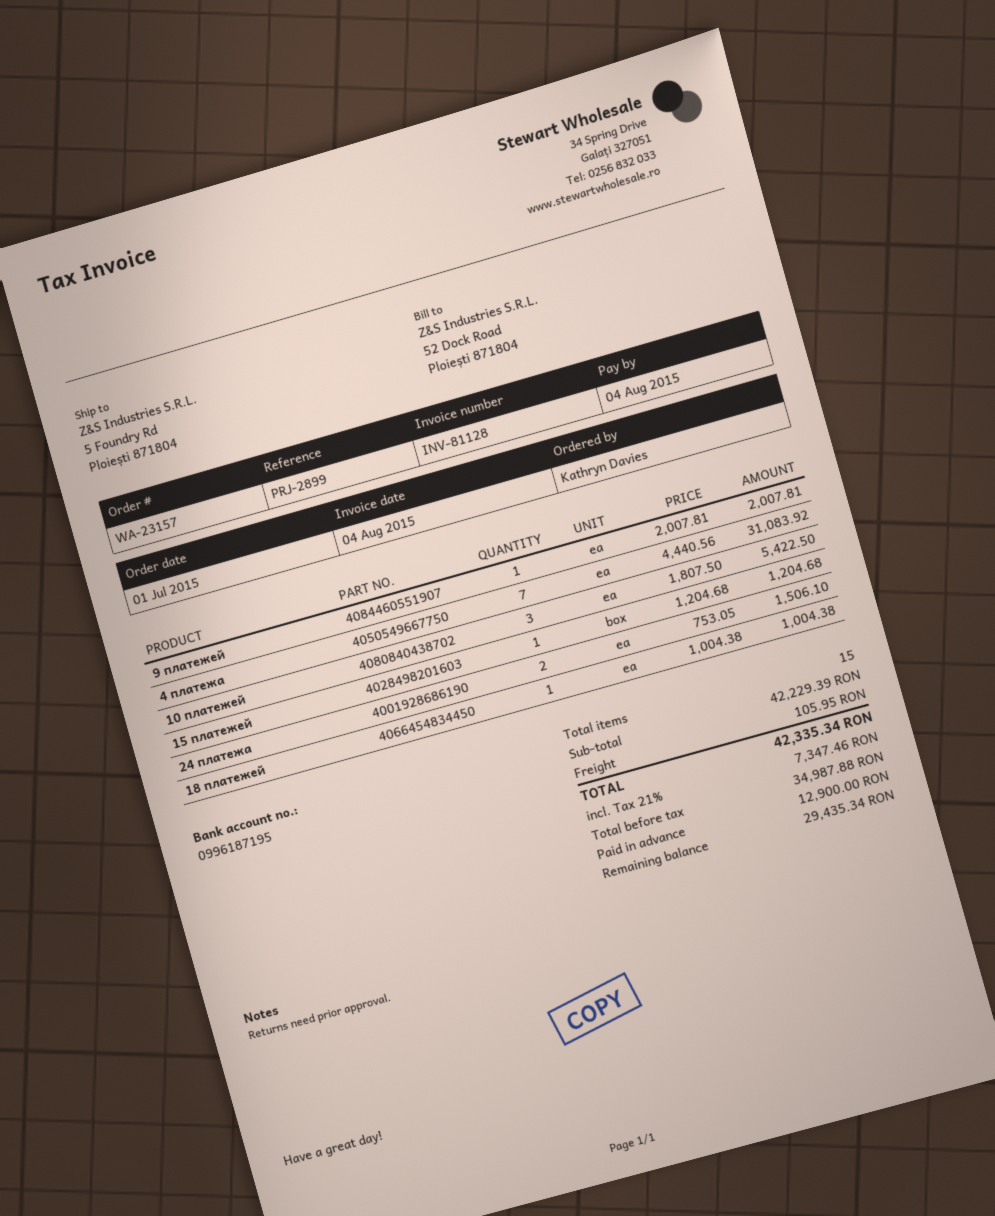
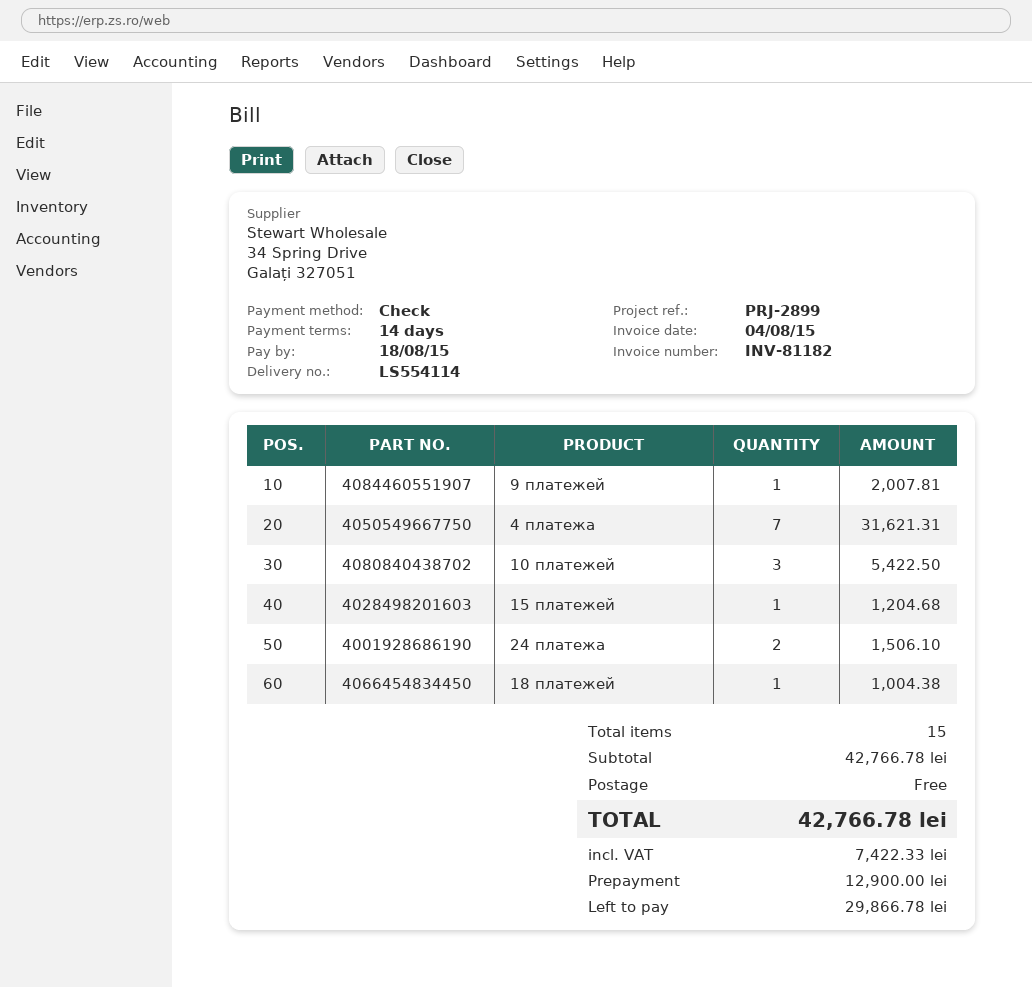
invoice number: INV-81128 -> INV-81182
due date: 2015-08-04 -> 2015-08-18
4 платежа: 7 for 31083.92 -> 7 for 31621.31
subtotal: 42229.39 -> 42766.78
shipping: 105.95 -> 0.00
tax: 7347.46 -> 7422.33
total: 42335.34 -> 42766.78
balance: 29435.34 -> 29866.78

